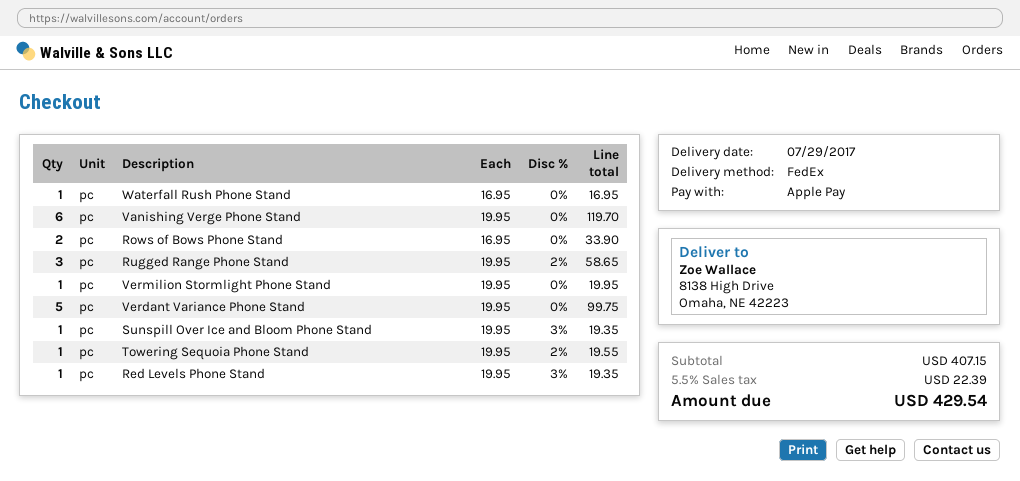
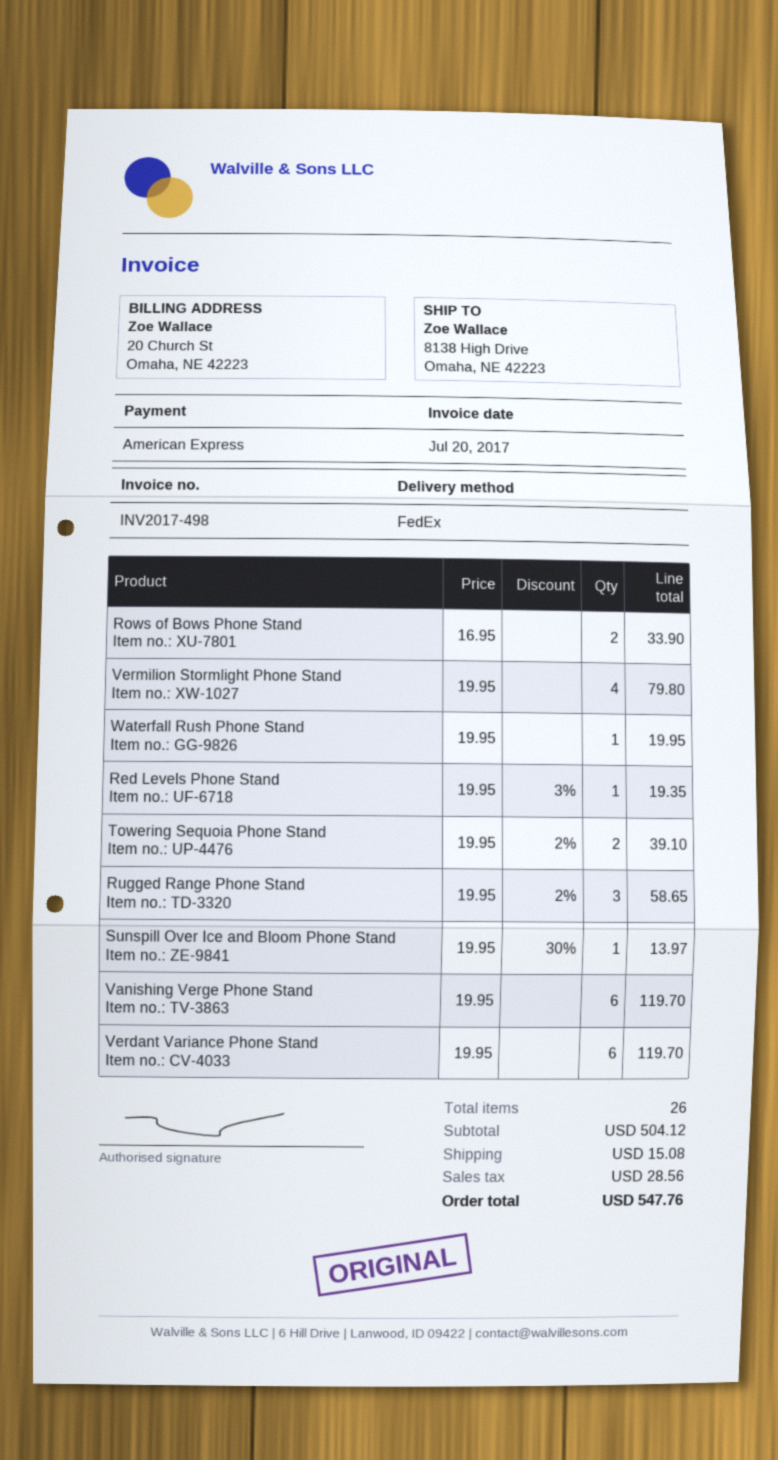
payment method: Apple Pay -> American Express
Waterfall Rush Phone Stand: 1 x 16.95 = 16.95 -> 1 x 19.95 = 19.95
Vermilion Stormlight Phone Stand: 1 x 19.95 = 19.95 -> 4 x 19.95 = 79.80
Verdant Variance Phone Stand: 5 x 19.95 = 99.75 -> 6 x 19.95 = 119.70
Sunspill Over Ice and Bloom Phone Stand: 1 x 19.95 - 3% = 19.35 -> 1 x 19.95 - 30% = 13.97
Towering Sequoia Phone Stand: 1 x 19.95 - 2% = 19.55 -> 2 x 19.95 - 2% = 39.10
subtotal: 407.15 -> 504.12
shipping: none -> 15.08
tax: 22.39 -> 28.56
total: 429.54 -> 547.76

